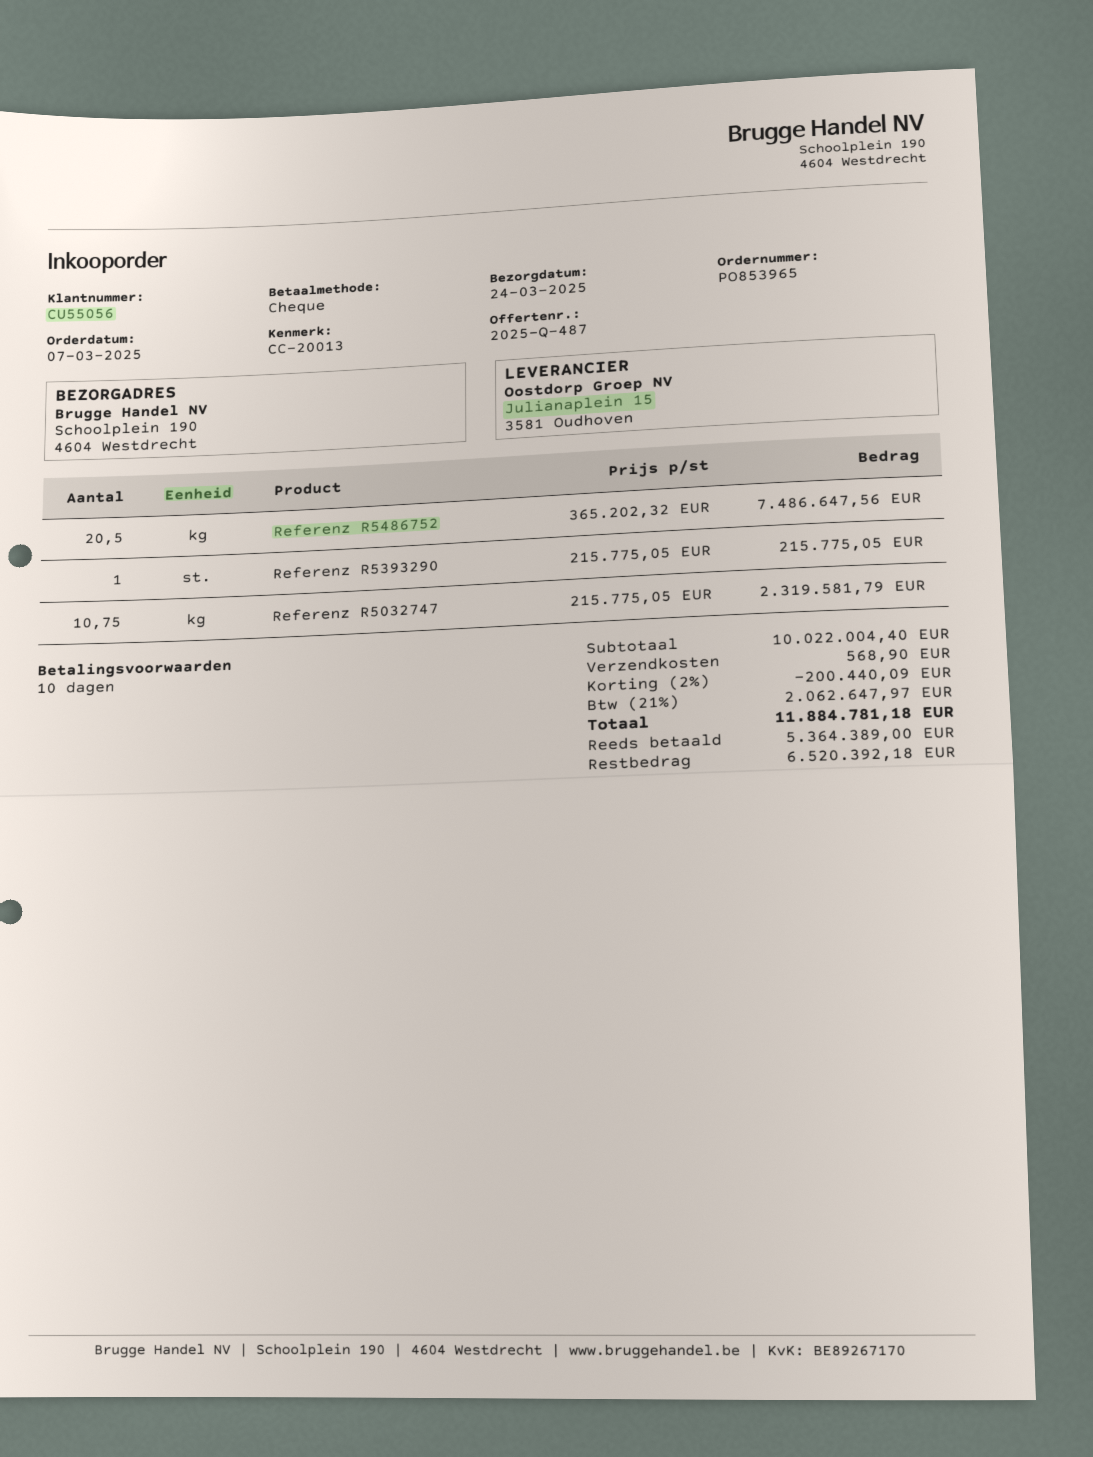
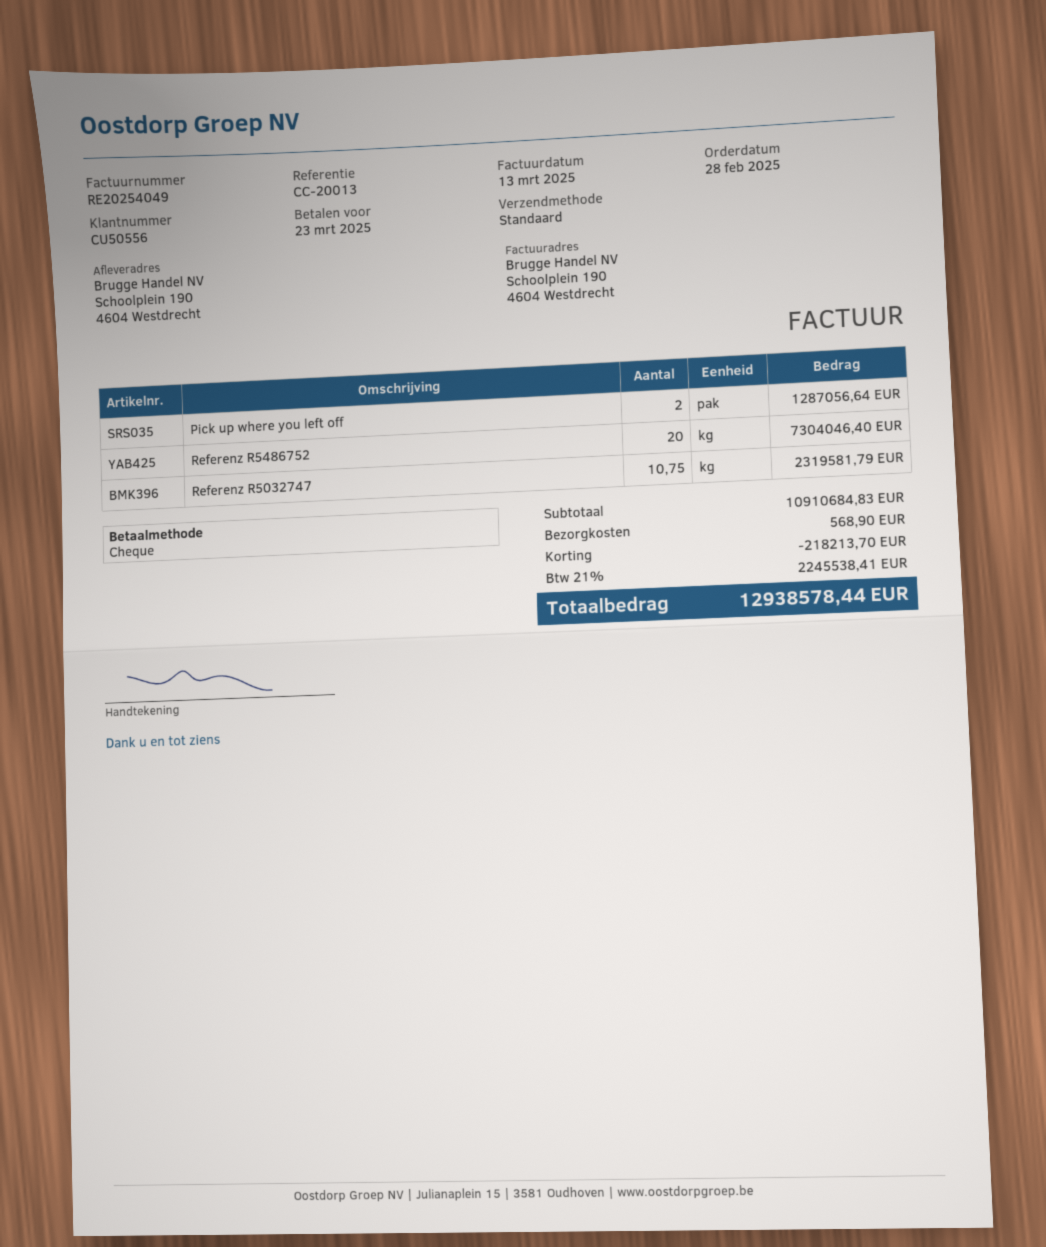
order date: 2025-03-07 -> 2025-02-28
customer number: CU55056 -> CU50556
Referenz R5486752: 20.5 for 7486647.56 -> 20 for 7304046.40
Referenz R5393290: 1 for 215775.05 -> none
Pick up where you left off: none -> 2 for 1287056.64
subtotal: 10022004.40 -> 10910684.83
discount: 200440.09 -> 218213.70
tax: 21% = 2062647.97 -> 21% = 2245538.41
total: 11884781.18 -> 12938578.44

